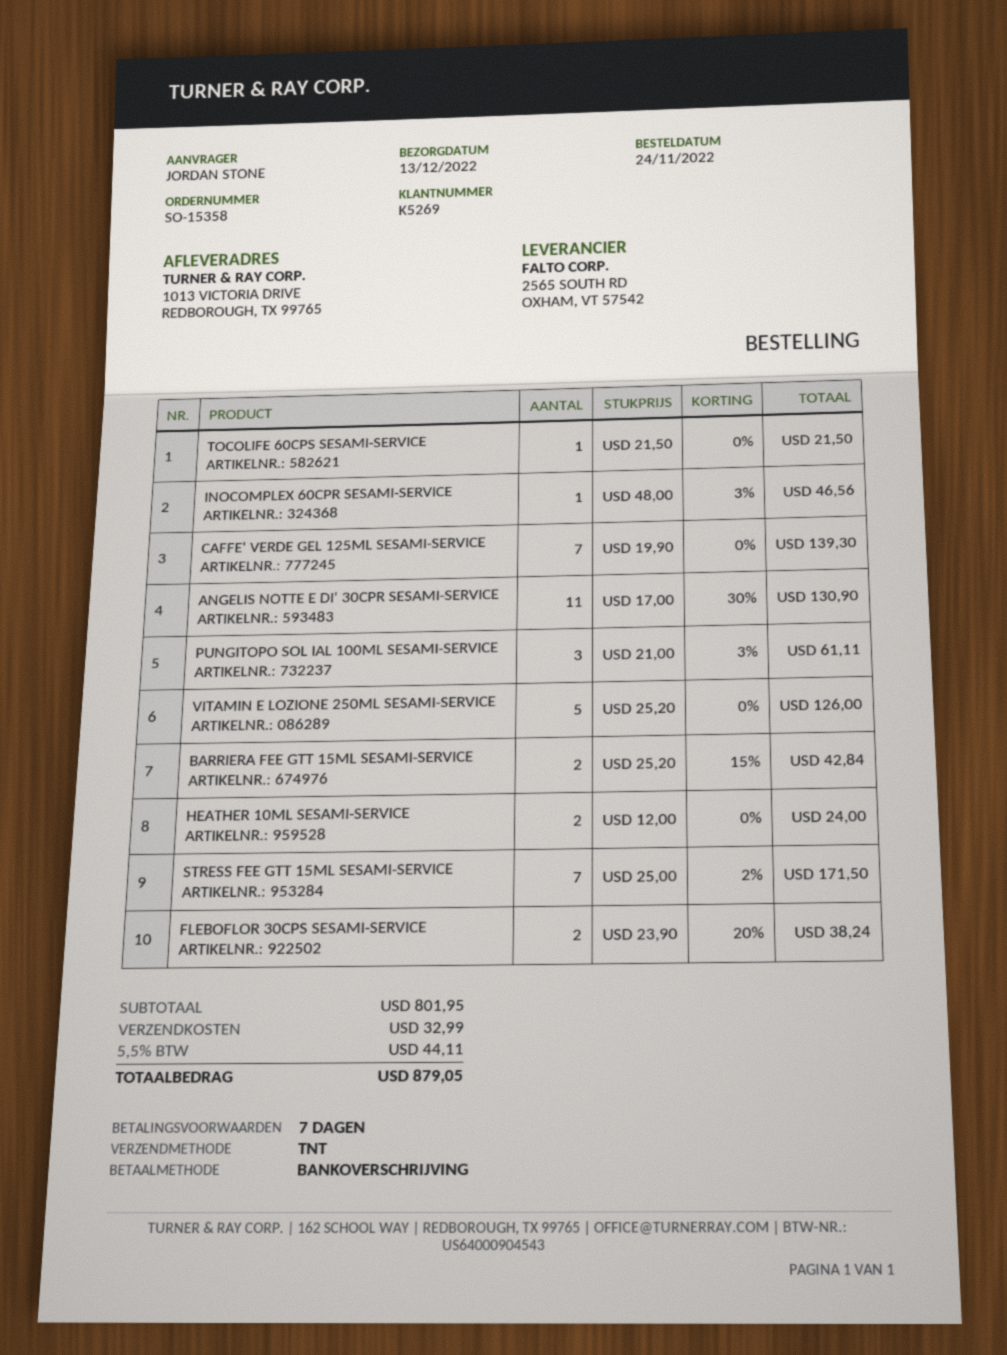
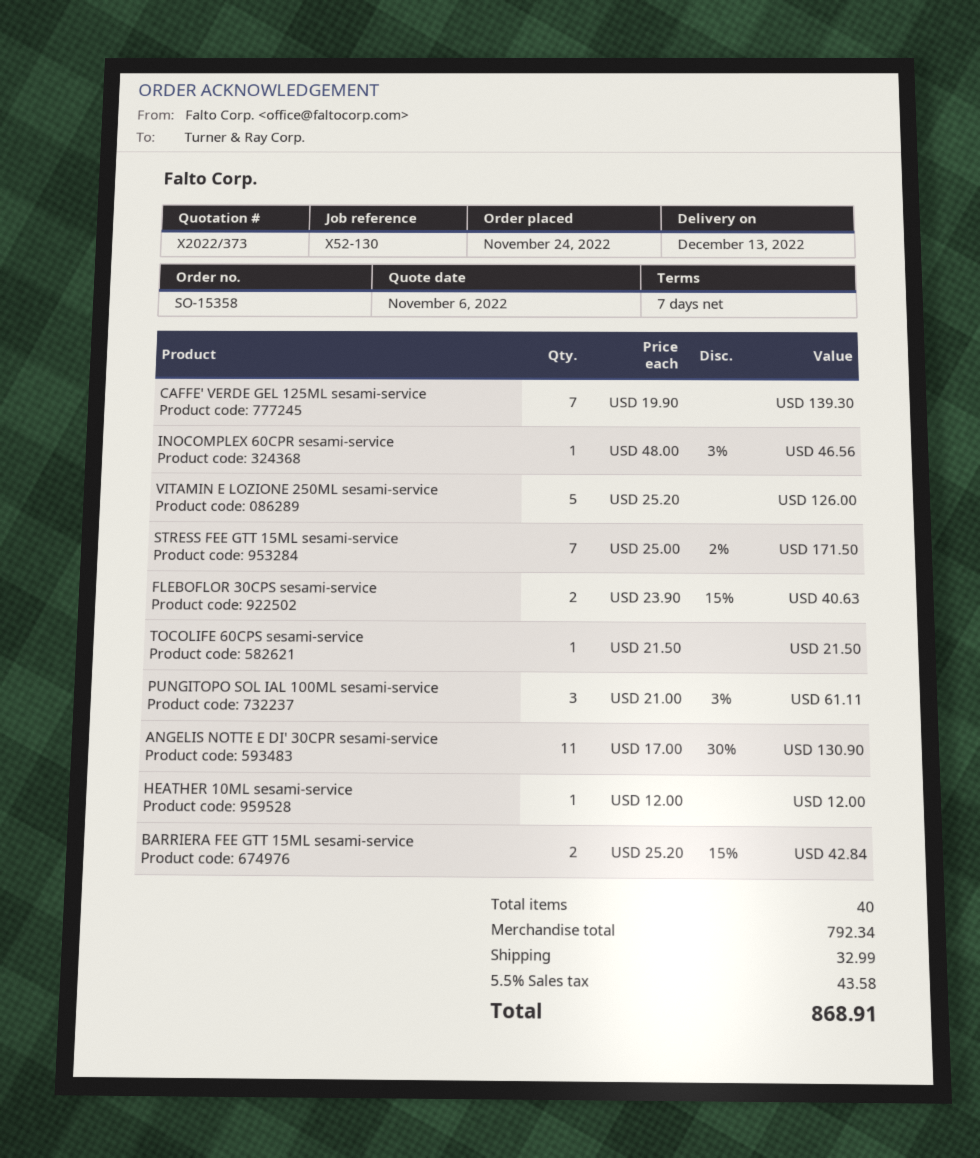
HEATHER 10ML SESAMI-SERVICE: 2 x 12.00 = 24.00 -> 1 x 12.00 = 12.00
FLEBOFLOR 30CPS SESAMI-SERVICE: 2 x 23.90 - 20% = 38.24 -> 2 x 23.90 - 15% = 40.63
subtotal: 801.95 -> 792.34
tax: 5.5% = 44.11 -> 5.5% = 43.58
total: 879.05 -> 868.91

